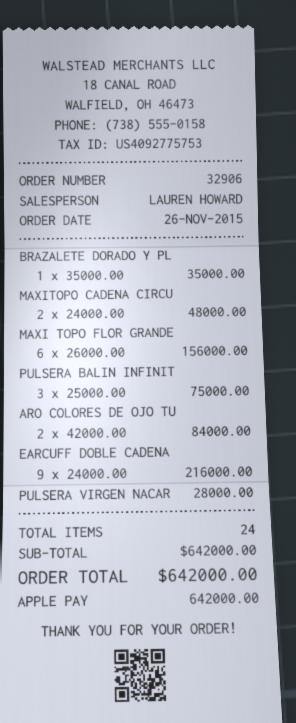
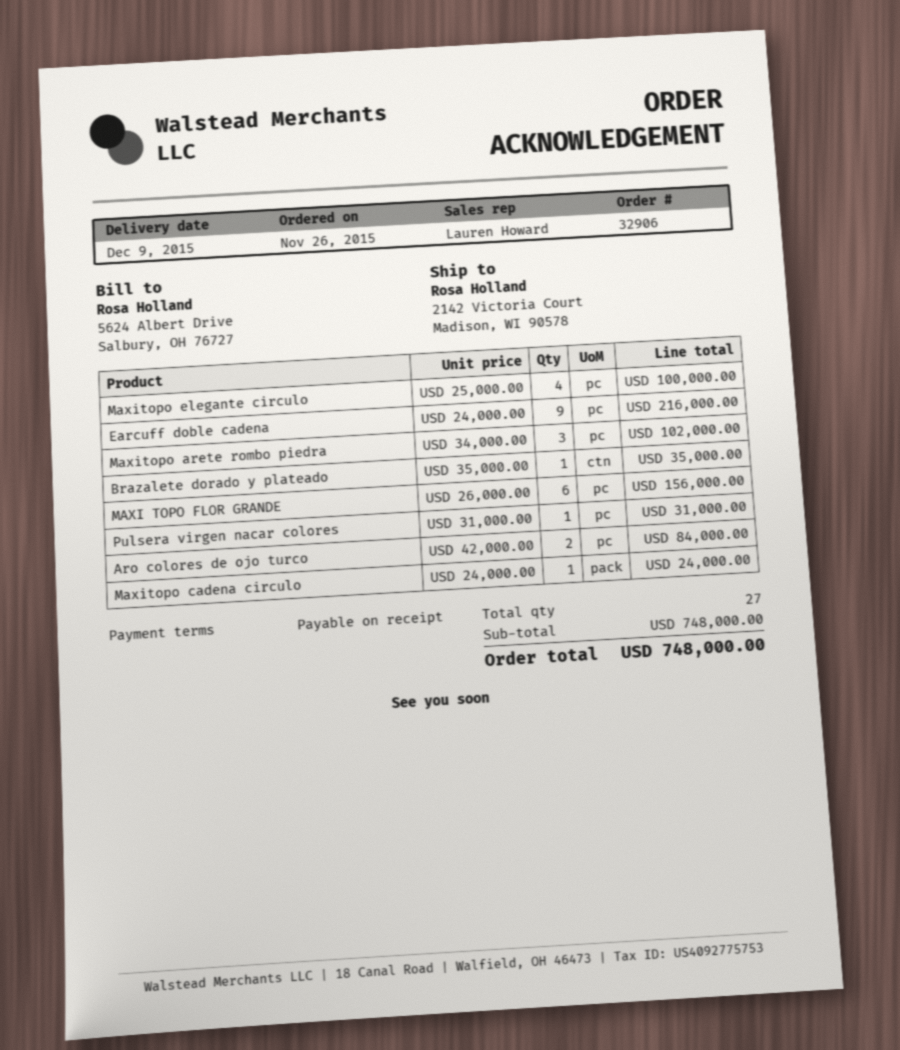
MAXITOPO CADENA CIRCU: 2 x 24000.00 = 48000.00 -> 1 x 24000.00 = 24000.00
PULSERA BALIN INFINIT: 3 x 25000.00 = 75000.00 -> none
PULSERA VIRGEN NACAR: 1 x 28000.00 = 28000.00 -> 1 x 31000.00 = 31000.00
Maxitopo elegante circulo: none -> 4 x 25000.00 = 100000.00
Maxitopo arete rombo piedra: none -> 3 x 34000.00 = 102000.00
total quantity: 24 -> 27
subtotal: 642000.00 -> 748000.00
total: 642000.00 -> 748000.00

